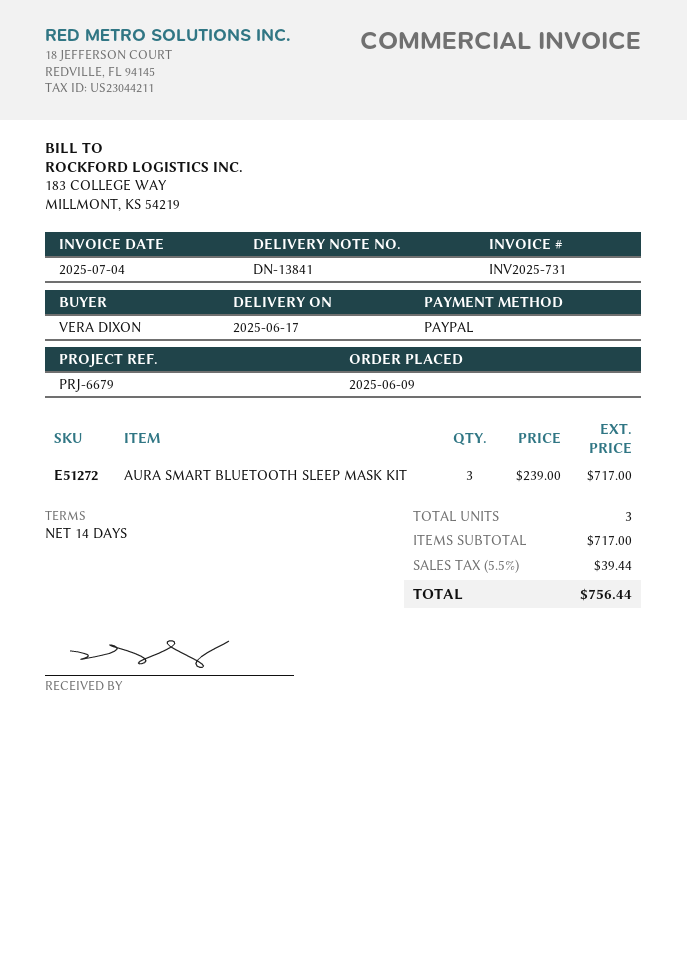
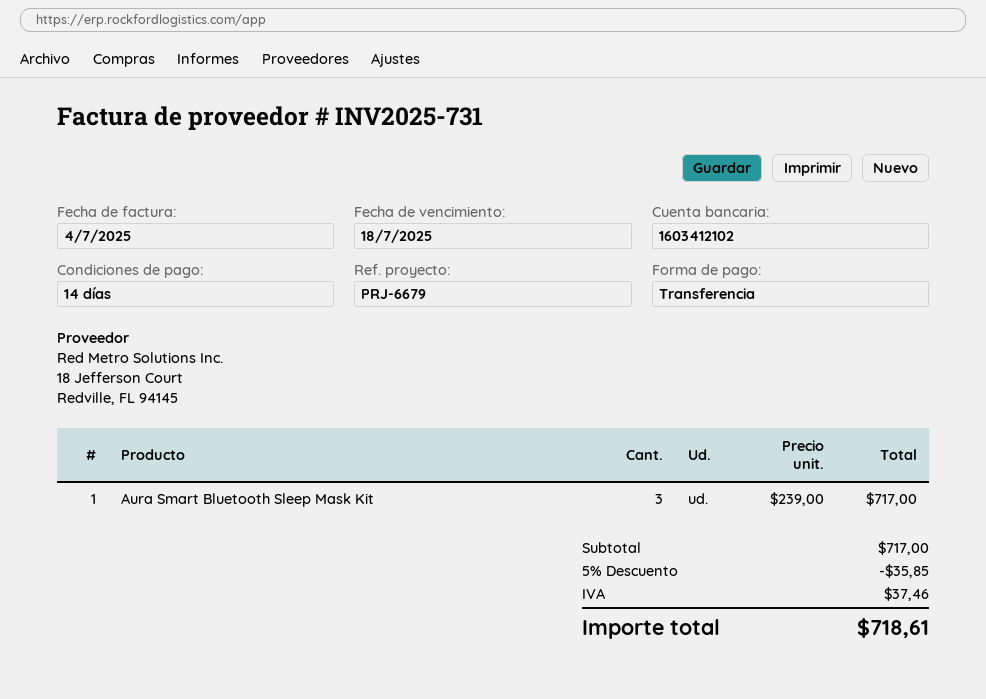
payment method: PayPal -> bank transfer
discount: none -> 5% = 35.85
tax: 39.44 -> 37.46
total: 756.44 -> 718.61

